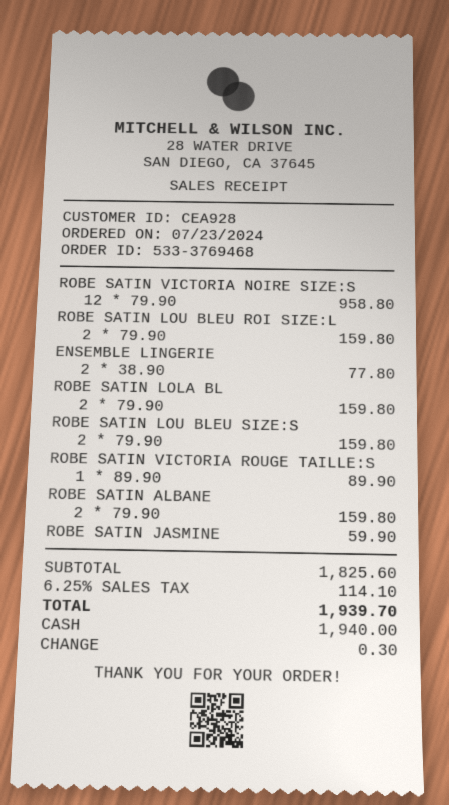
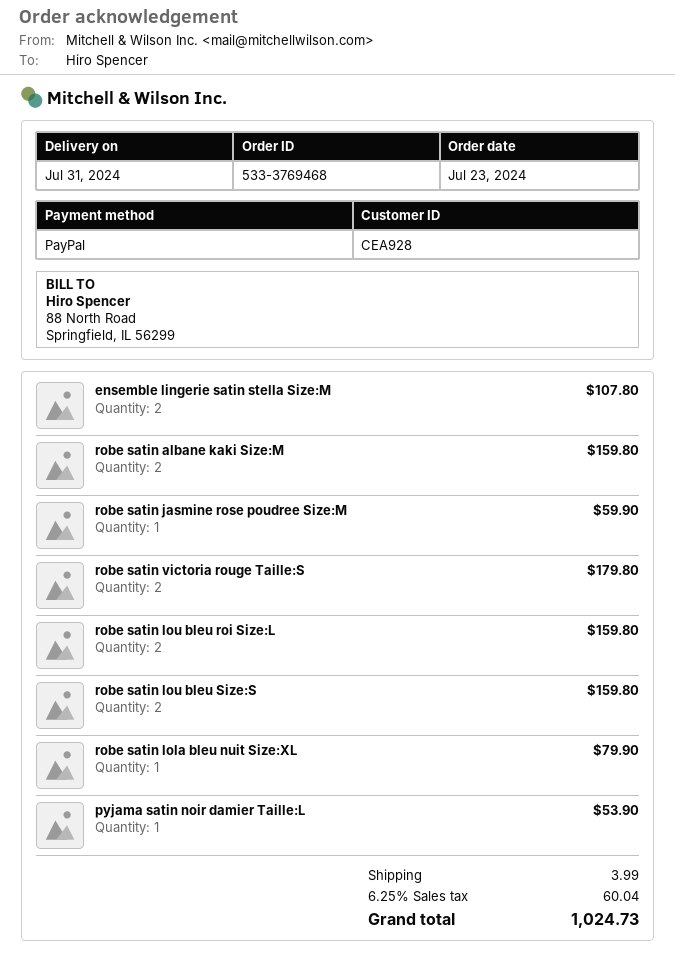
payment method: cash -> PayPal
ROBE SATIN VICTORIA NOIRE SIZE:S: 12 for 958.80 -> none
ENSEMBLE LINGERIE: 2 for 77.80 -> 2 for 107.80
ROBE SATIN LOLA BL: 2 for 159.80 -> 1 for 79.90
ROBE SATIN VICTORIA ROUGE TAILLE:S: 1 for 89.90 -> 2 for 179.80
pyjama satin noir damier Taille:L: none -> 1 for 53.90
shipping: none -> 3.99
tax: 6.25% = 114.10 -> 6.25% = 60.04
total: 1939.70 -> 1024.73

